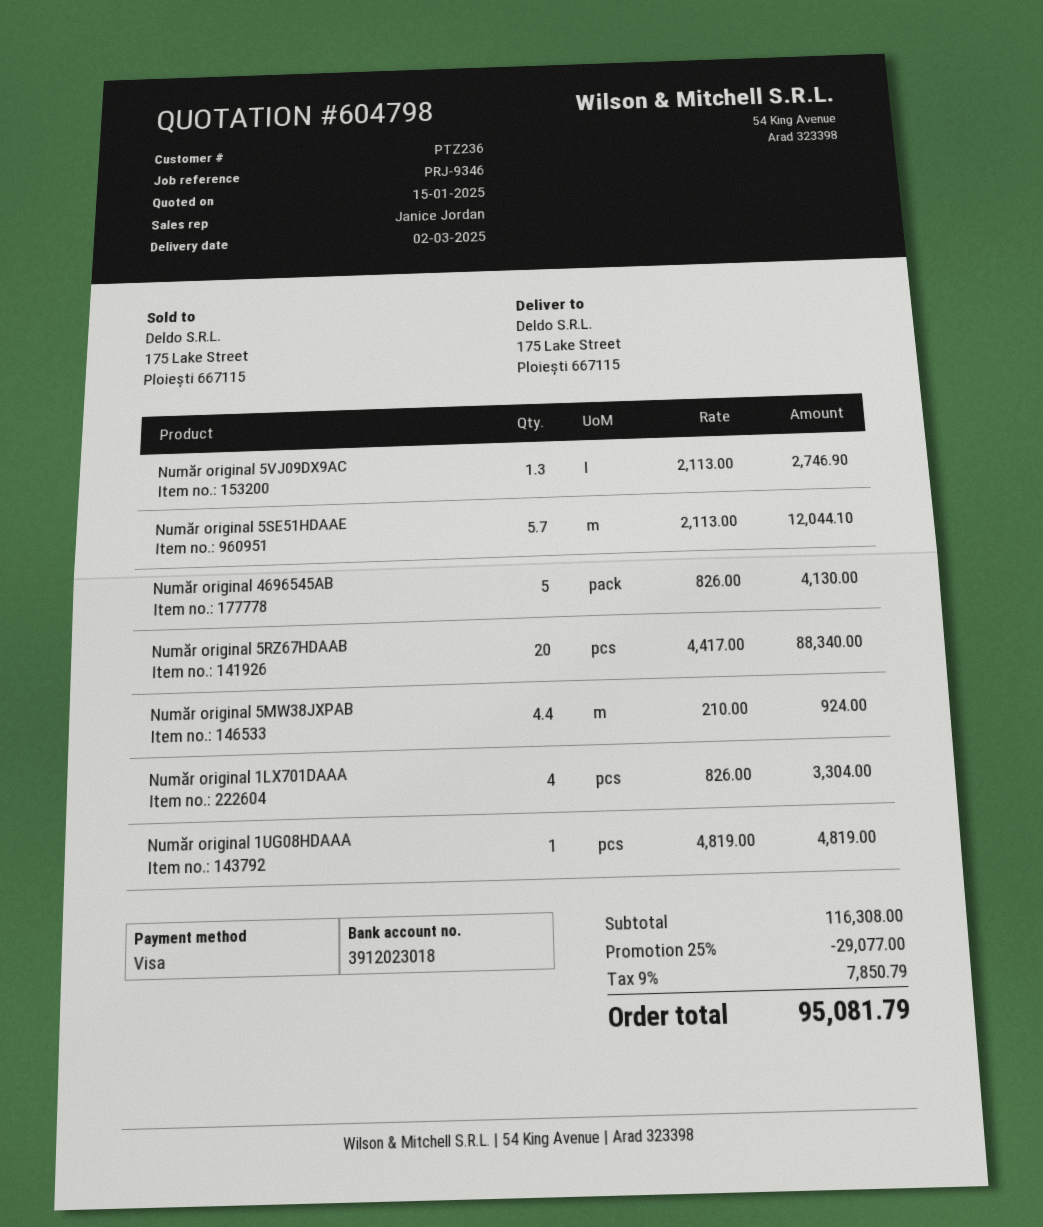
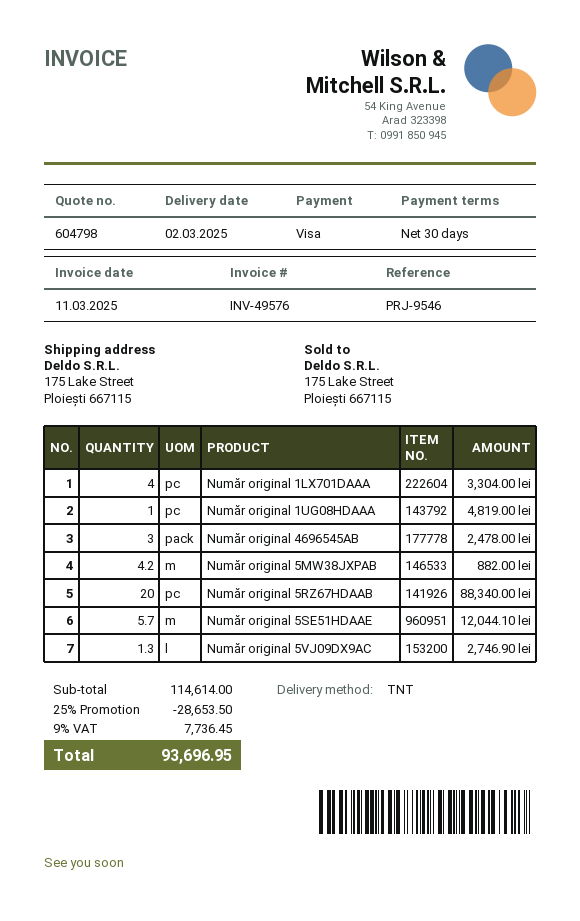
reference: PRJ-9346 -> PRJ-9546
Număr original 4696545AB: 5 for 4130.00 -> 3 for 2478.00
Număr original 5MW38JXPAB: 4.4 for 924.00 -> 4.2 for 882.00
subtotal: 116308.00 -> 114614.00
discount: 25% = 29077.00 -> 25% = 28653.50
tax: 9% = 7850.79 -> 9% = 7736.45
total: 95081.79 -> 93696.95

